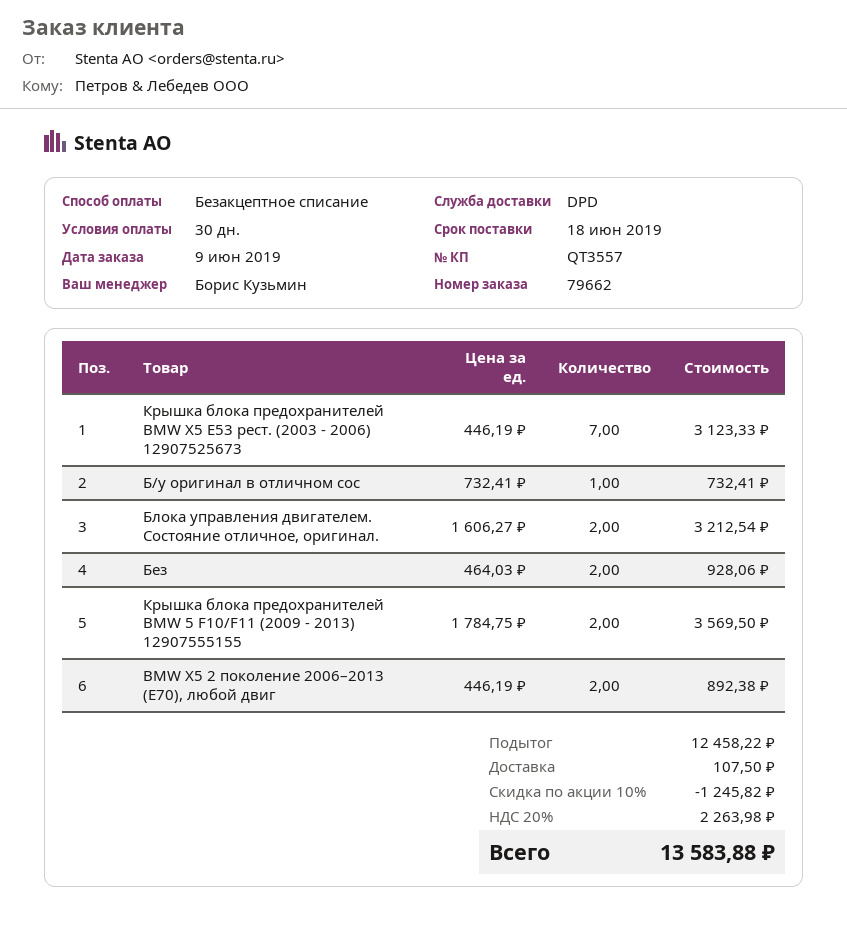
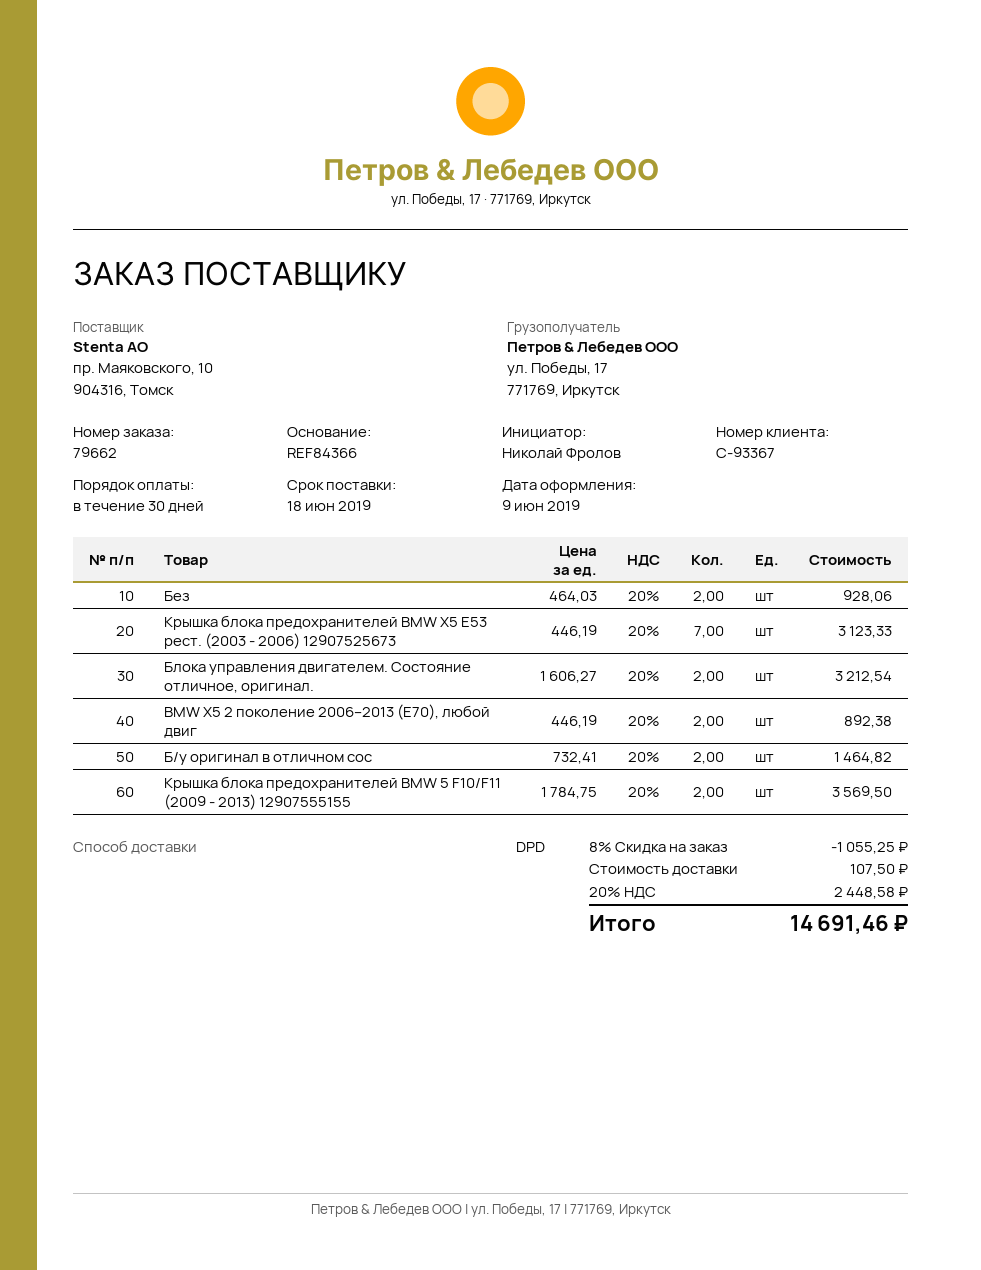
Б/у оригинал в отличном сос: 1 x 732.41 = 732.41 -> 2 x 732.41 = 1464.82
discount: 10% = 1245.82 -> 8% = 1055.25
tax: 20% = 2263.98 -> 20% = 2448.58
total: 13583.88 -> 14691.46

